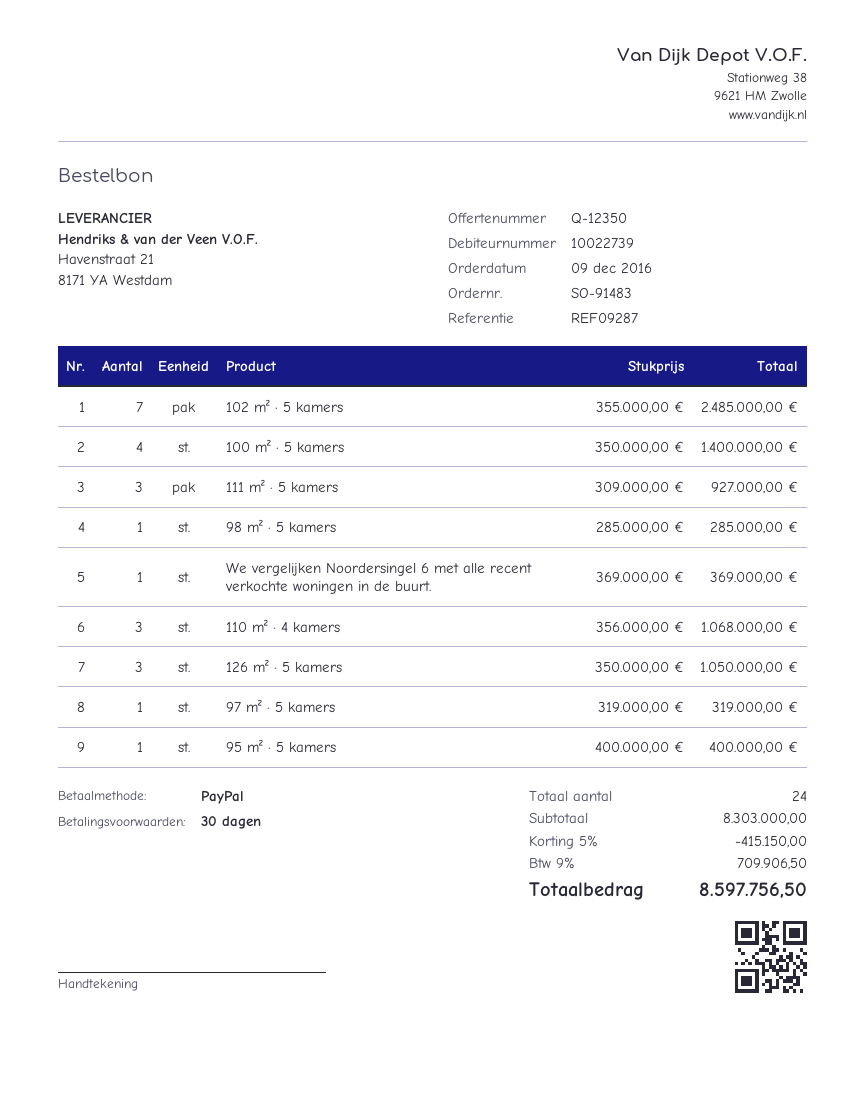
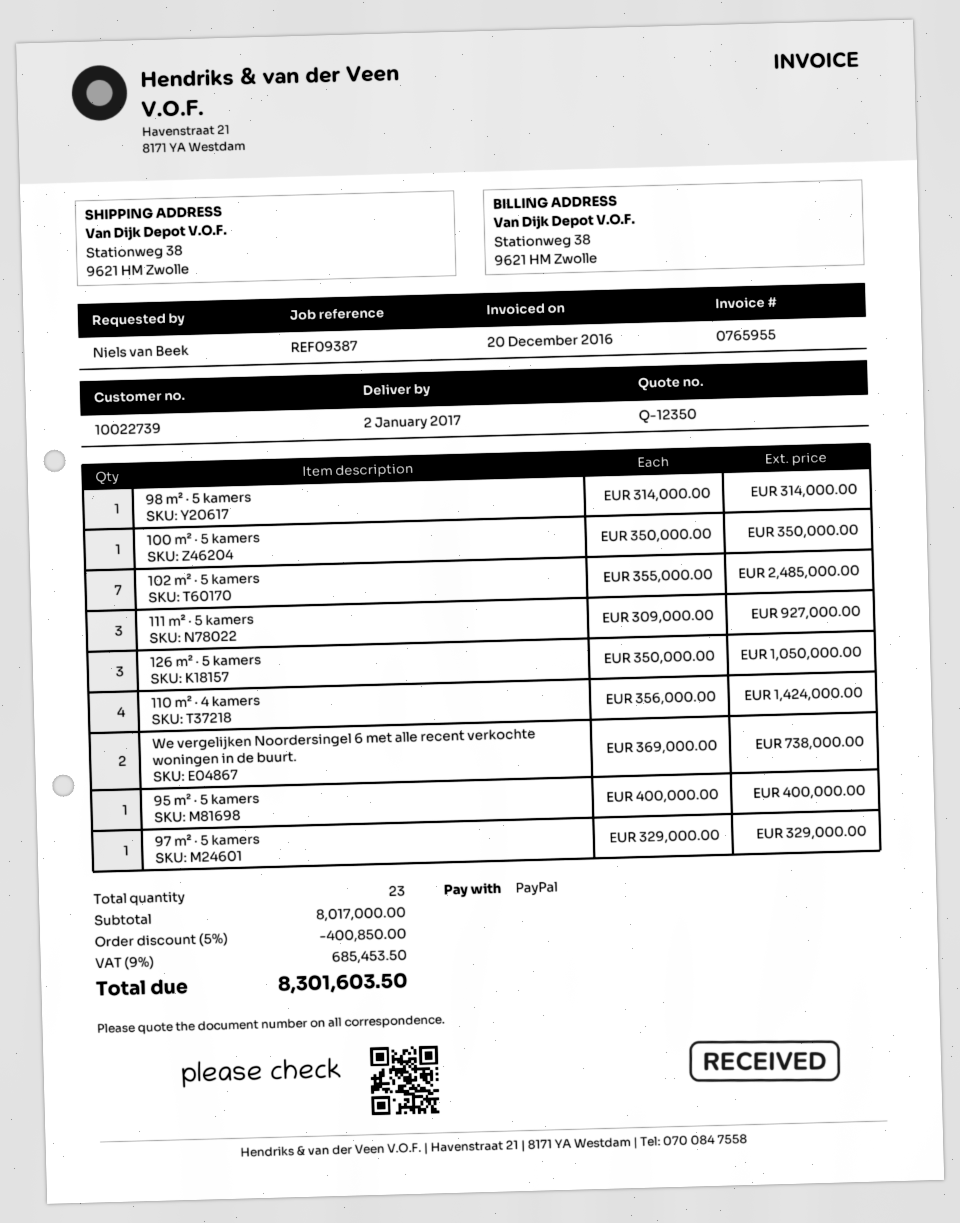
reference: REF09287 -> REF09387
100 m² · 5 kamers: 4 x 350000.00 = 1400000.00 -> 1 x 350000.00 = 350000.00
98 m² · 5 kamers: 1 x 285000.00 = 285000.00 -> 1 x 314000.00 = 314000.00
We vergelijken Noordersingel 6 met alle recent verkochte woningen in de buurt.: 1 x 369000.00 = 369000.00 -> 2 x 369000.00 = 738000.00
110 m² · 4 kamers: 3 x 356000.00 = 1068000.00 -> 4 x 356000.00 = 1424000.00
97 m² · 5 kamers: 1 x 319000.00 = 319000.00 -> 1 x 329000.00 = 329000.00
total quantity: 24 -> 23
subtotal: 8303000.00 -> 8017000.00
discount: 5% = 415150.00 -> 5% = 400850.00
tax: 9% = 709906.50 -> 9% = 685453.50
total: 8597756.50 -> 8301603.50

